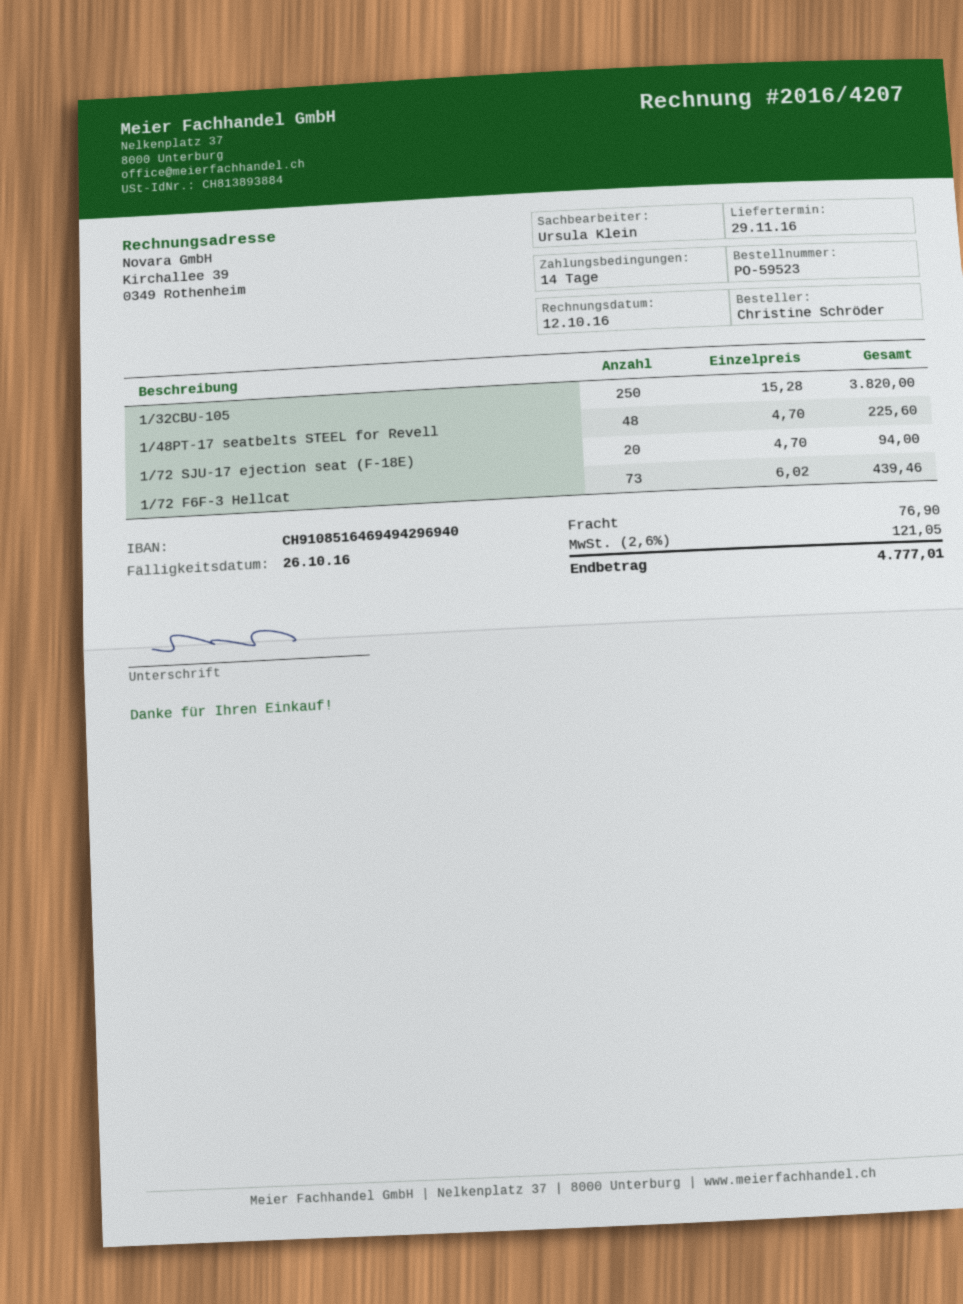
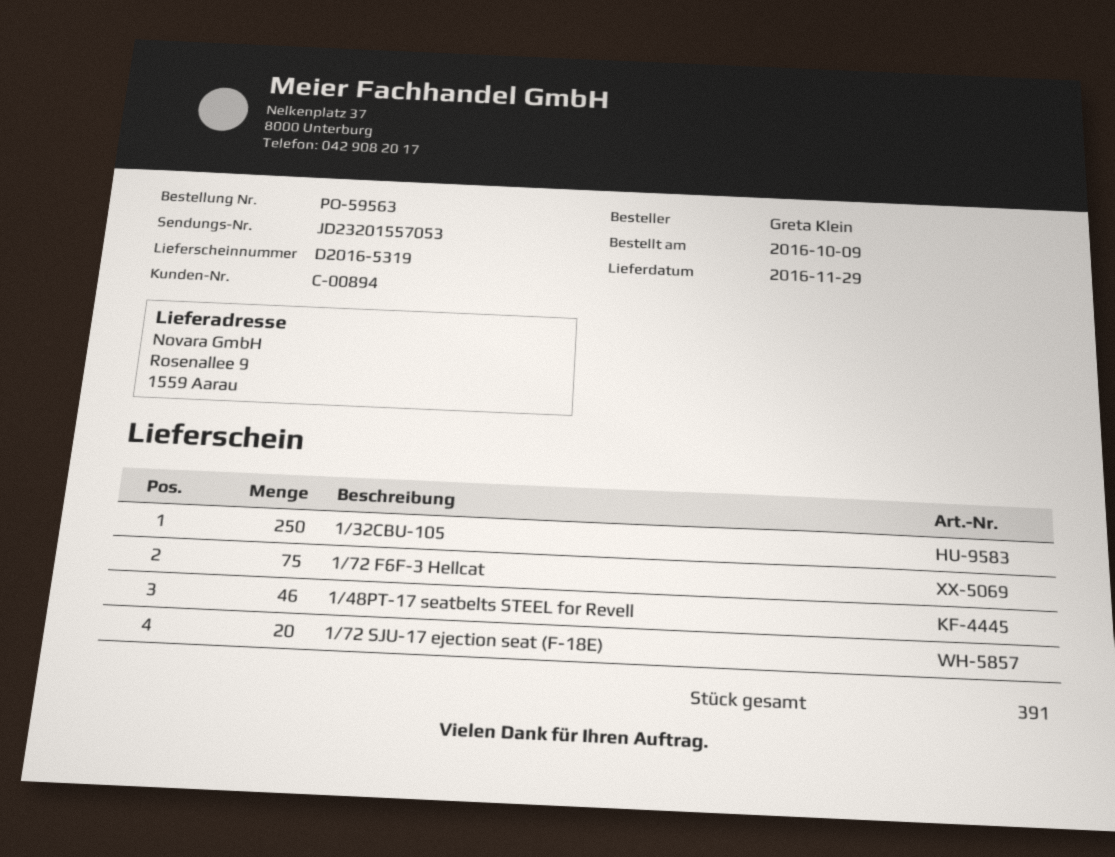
order number: PO-59523 -> PO-59563
ordered by: Christine Schröder -> Greta Klein
1/48PT-17 seatbelts STEEL for Revell: 48 -> 46
1/72 F6F-3 Hellcat: 73 -> 75

